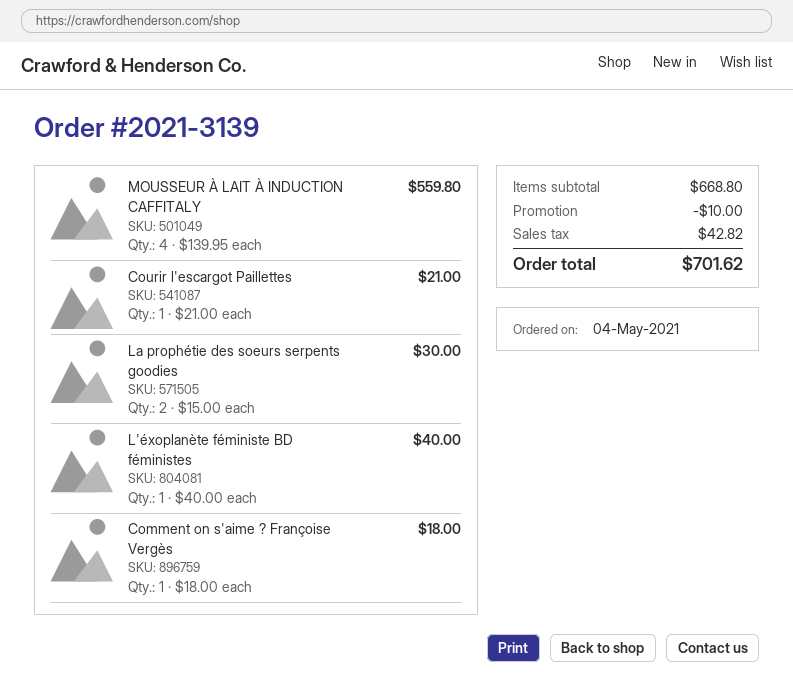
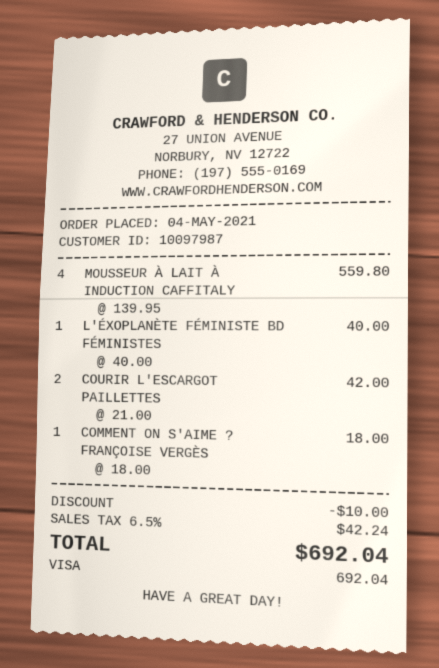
Courir l'escargot Paillettes: 1 x 21.00 = 21.00 -> 2 x 21.00 = 42.00
La prophétie des soeurs serpents goodies: 2 x 15.00 = 30.00 -> none
tax: 42.82 -> 42.24
total: 701.62 -> 692.04

